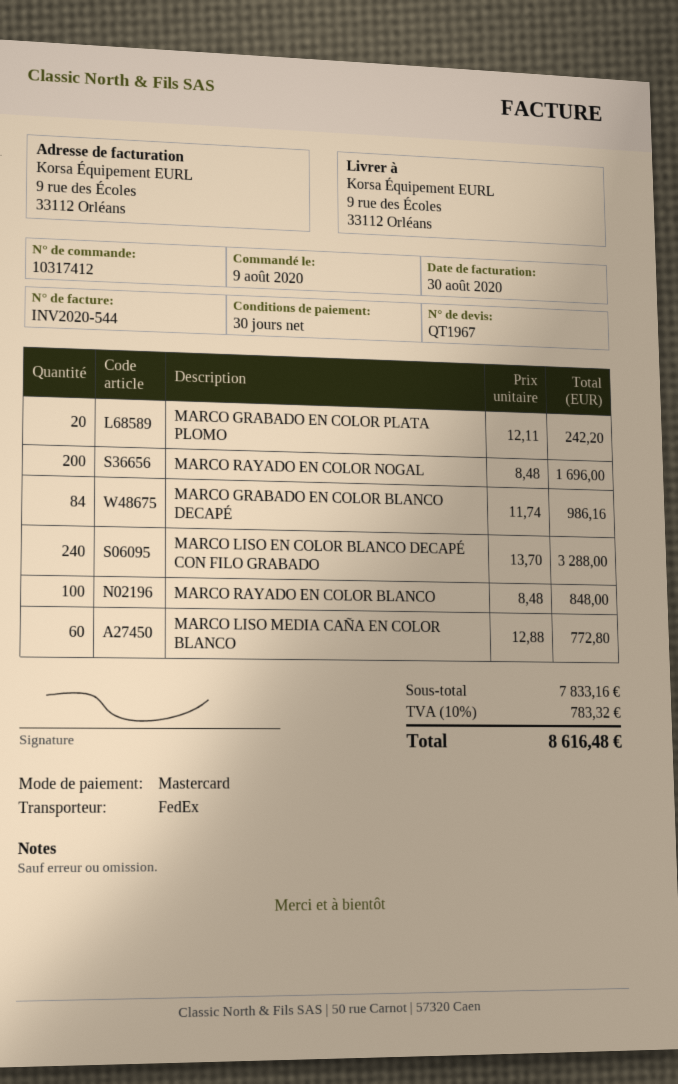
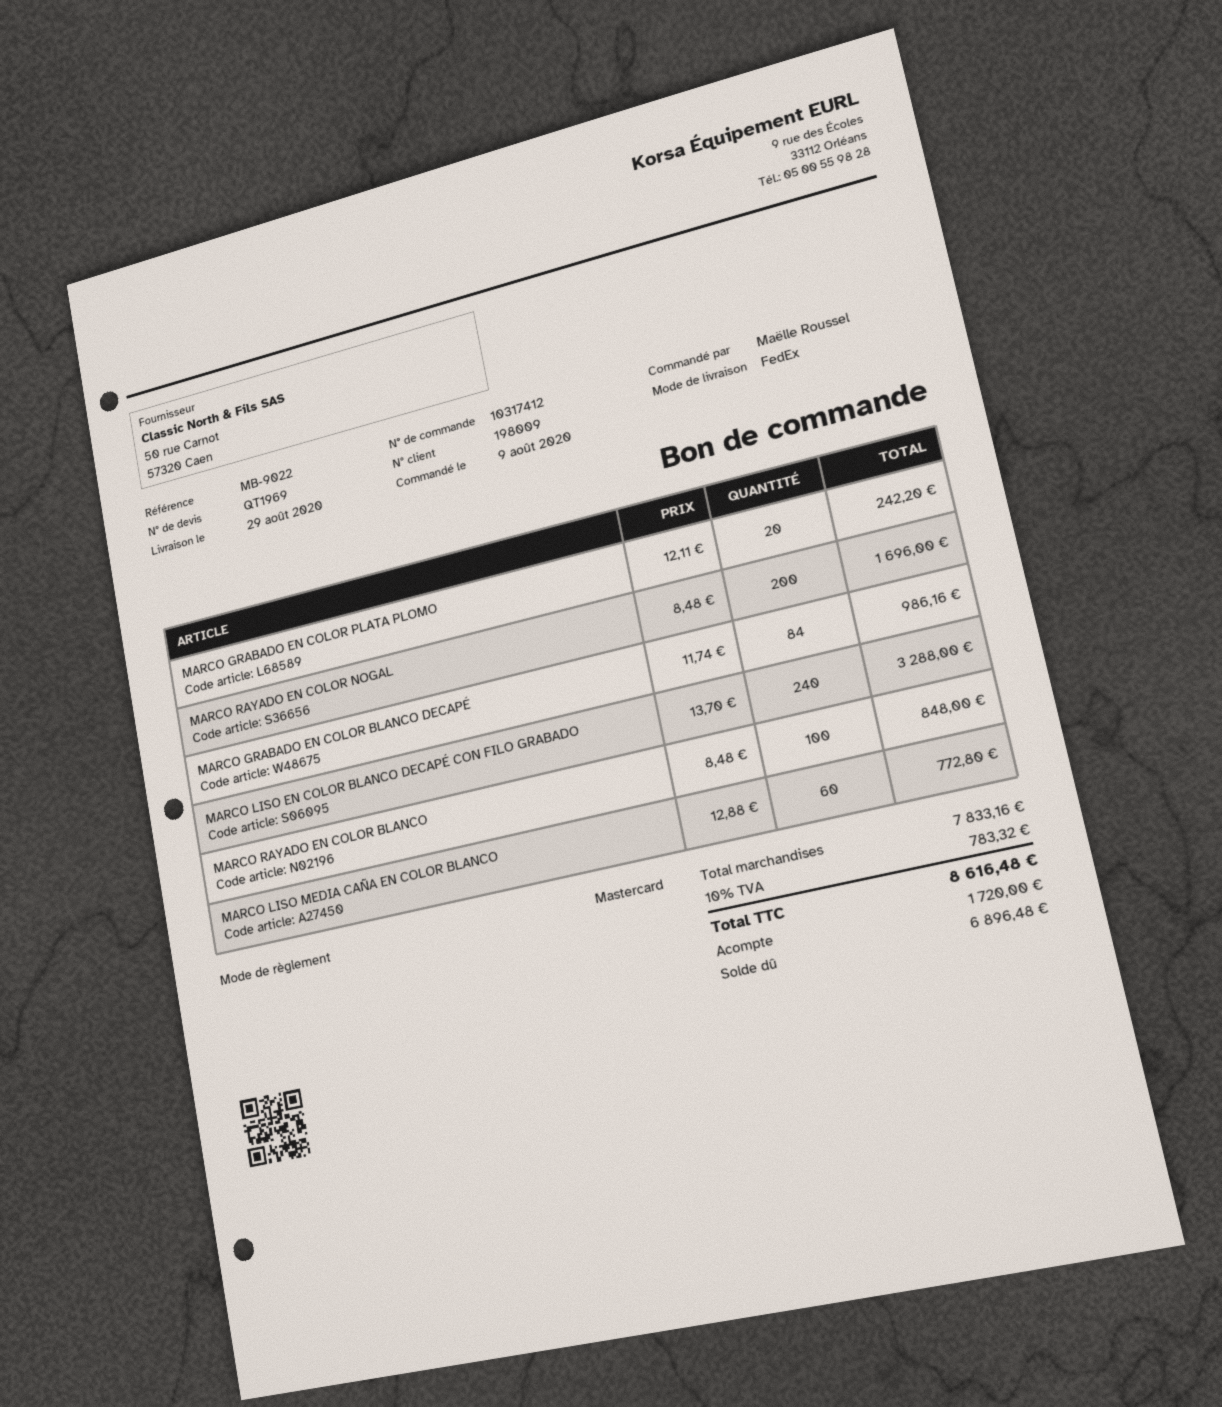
quote number: QT1967 -> QT1969

